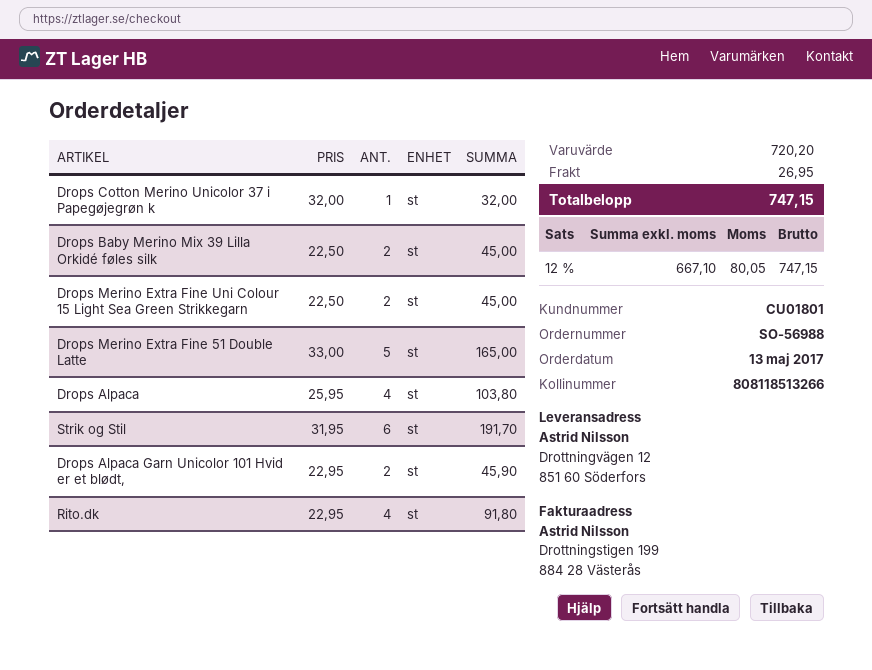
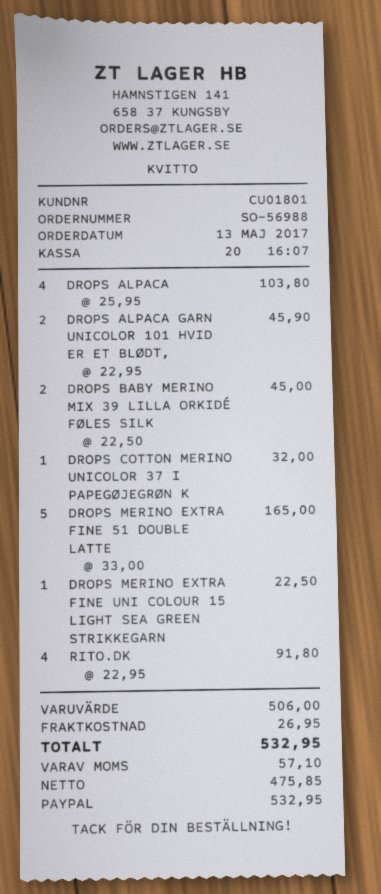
Drops Merino Extra Fine Uni Colour 15 Light Sea Green Strikkegarn: 2 x 22.50 = 45.00 -> 1 x 22.50 = 22.50
Strik og Stil: 6 x 31.95 = 191.70 -> none
subtotal: 720.20 -> 506.00
net: 667.10 -> 475.85
tax: 80.05 -> 57.10
total: 747.15 -> 532.95

